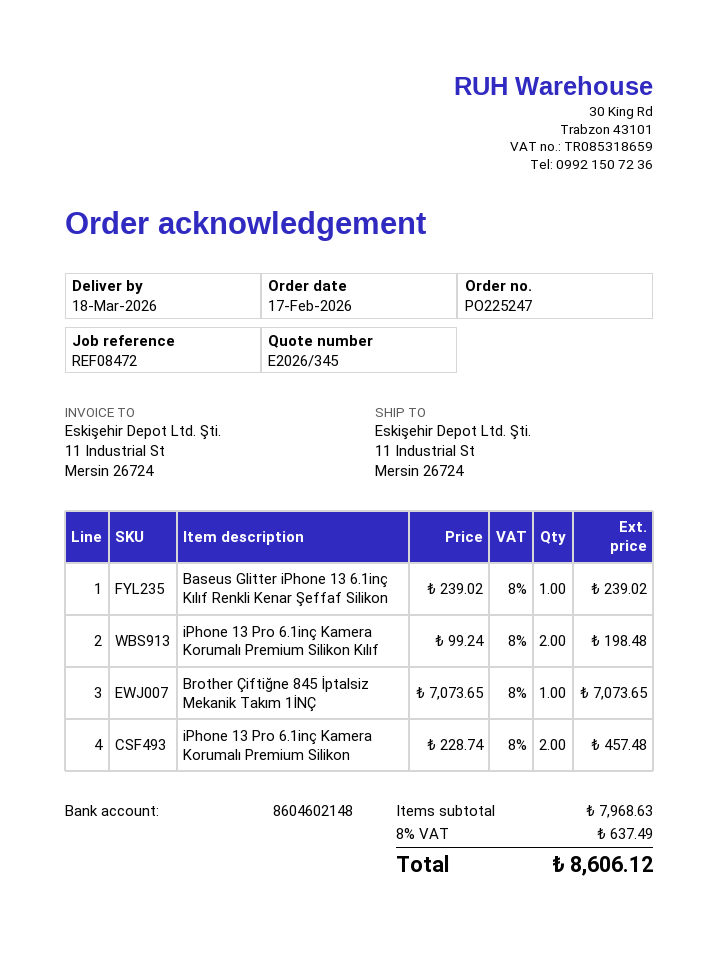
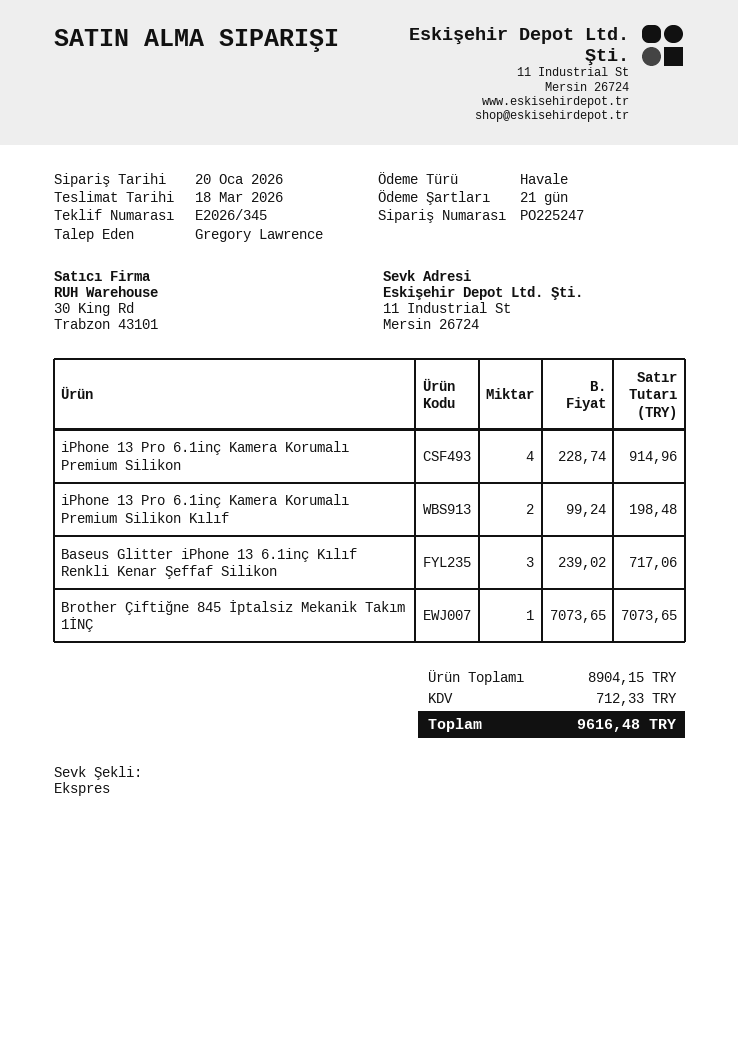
order date: 2026-02-17 -> 2026-01-20
Baseus Glitter iPhone 13 6.1inç Kılıf Renkli Kenar Şeffaf Silikon: 1 x 239.02 = 239.02 -> 3 x 239.02 = 717.06
iPhone 13 Pro 6.1inç Kamera Korumalı Premium Silikon: 2 x 228.74 = 457.48 -> 4 x 228.74 = 914.96
subtotal: 7968.63 -> 8904.15
tax: 637.49 -> 712.33
total: 8606.12 -> 9616.48

